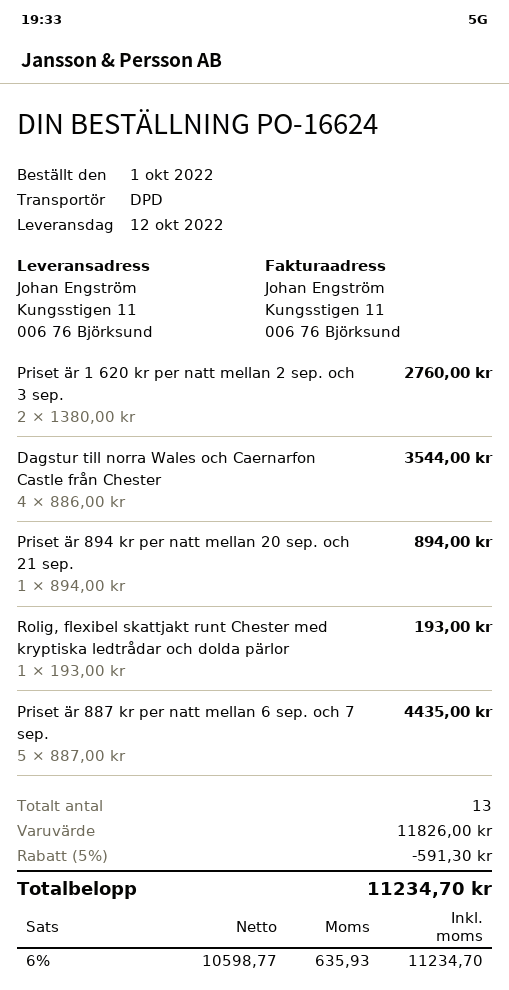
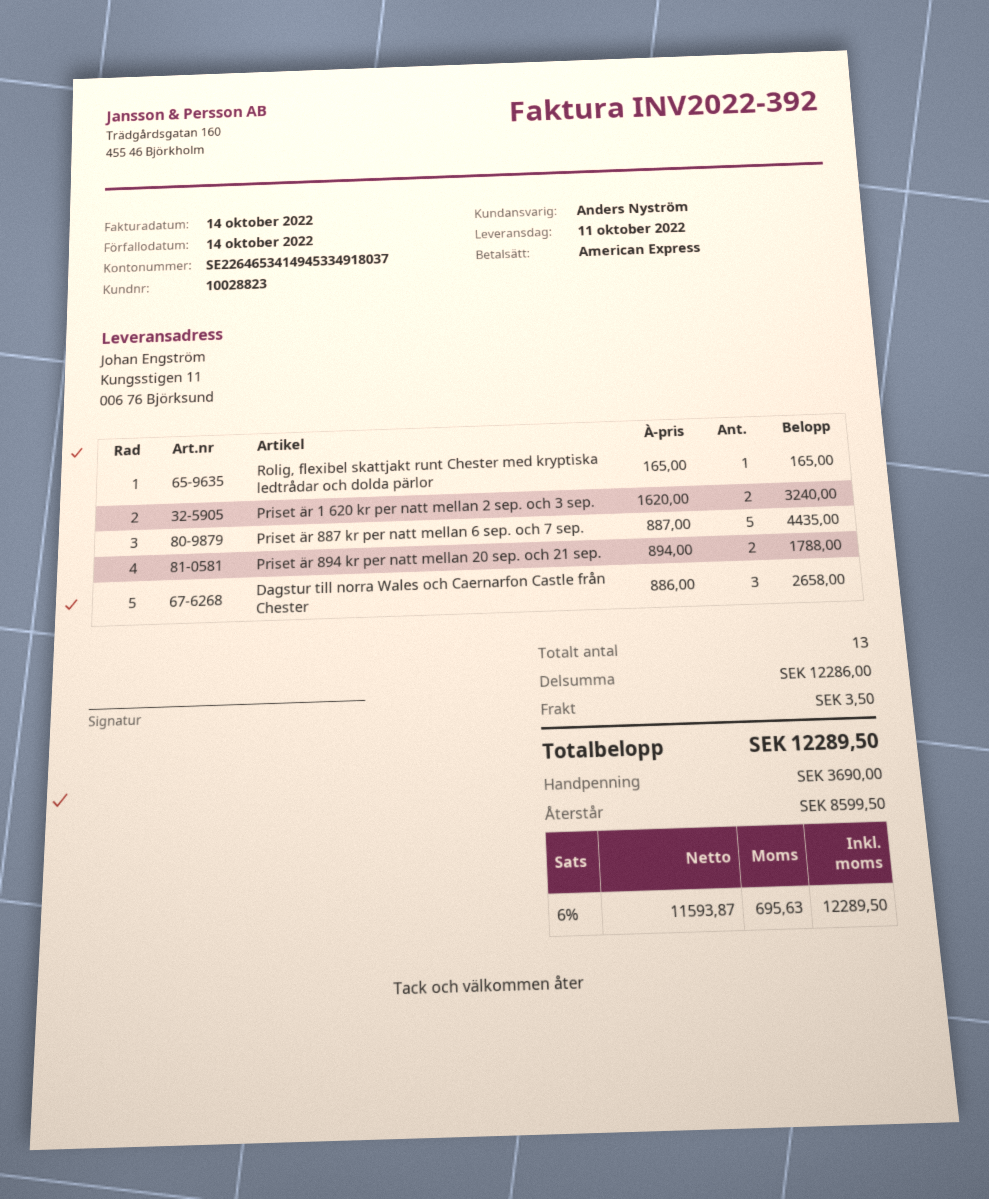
delivery date: 2022-10-12 -> 2022-10-11
Priset är 1 620 kr per natt mellan 2 sep. och 3 sep.: 2 x 1380.00 = 2760.00 -> 2 x 1620.00 = 3240.00
Dagstur till norra Wales och Caernarfon Castle från Chester: 4 x 886.00 = 3544.00 -> 3 x 886.00 = 2658.00
Priset är 894 kr per natt mellan 20 sep. och 21 sep.: 1 x 894.00 = 894.00 -> 2 x 894.00 = 1788.00
Rolig, flexibel skattjakt runt Chester med kryptiska ledtrådar och dolda pärlor: 1 x 193.00 = 193.00 -> 1 x 165.00 = 165.00
subtotal: 11826.00 -> 12286.00
discount: 5% = 591.30 -> none
shipping: none -> 3.50
net: 10598.77 -> 11593.87
tax: 6% = 635.93 -> 6% = 695.63
total: 11234.70 -> 12289.50

